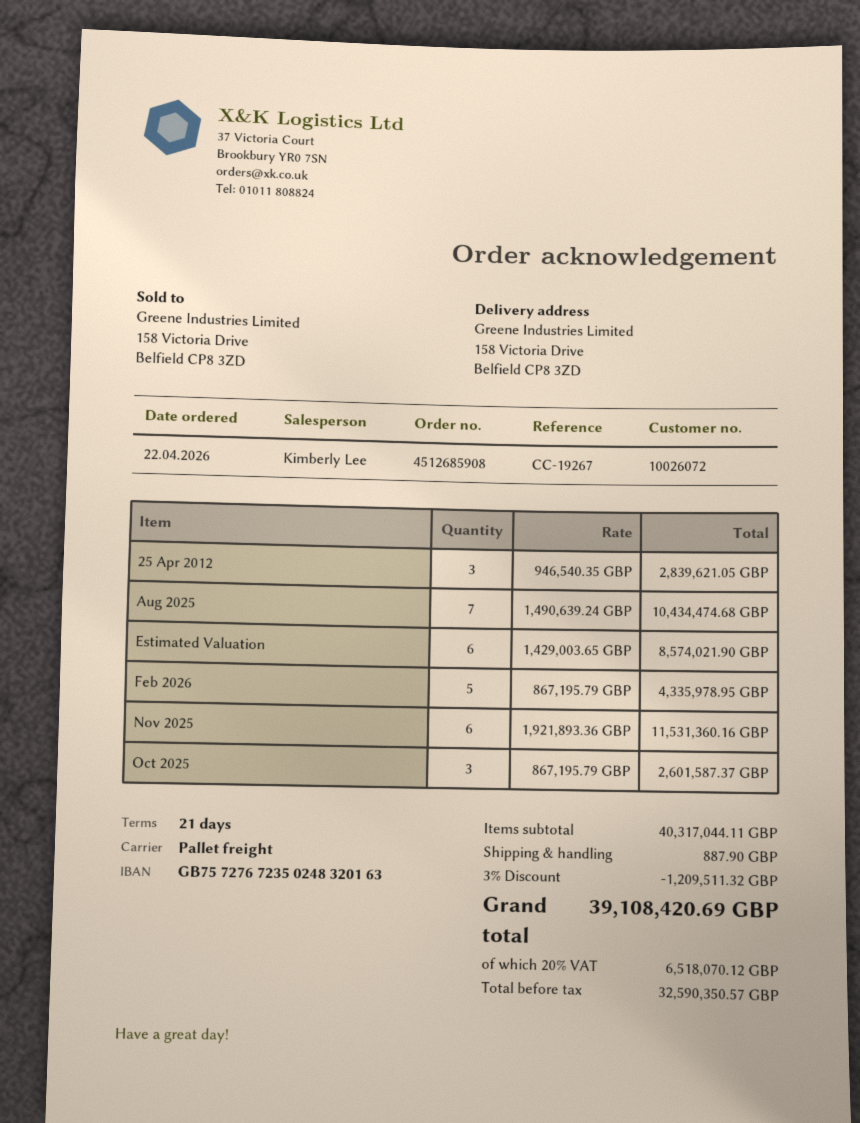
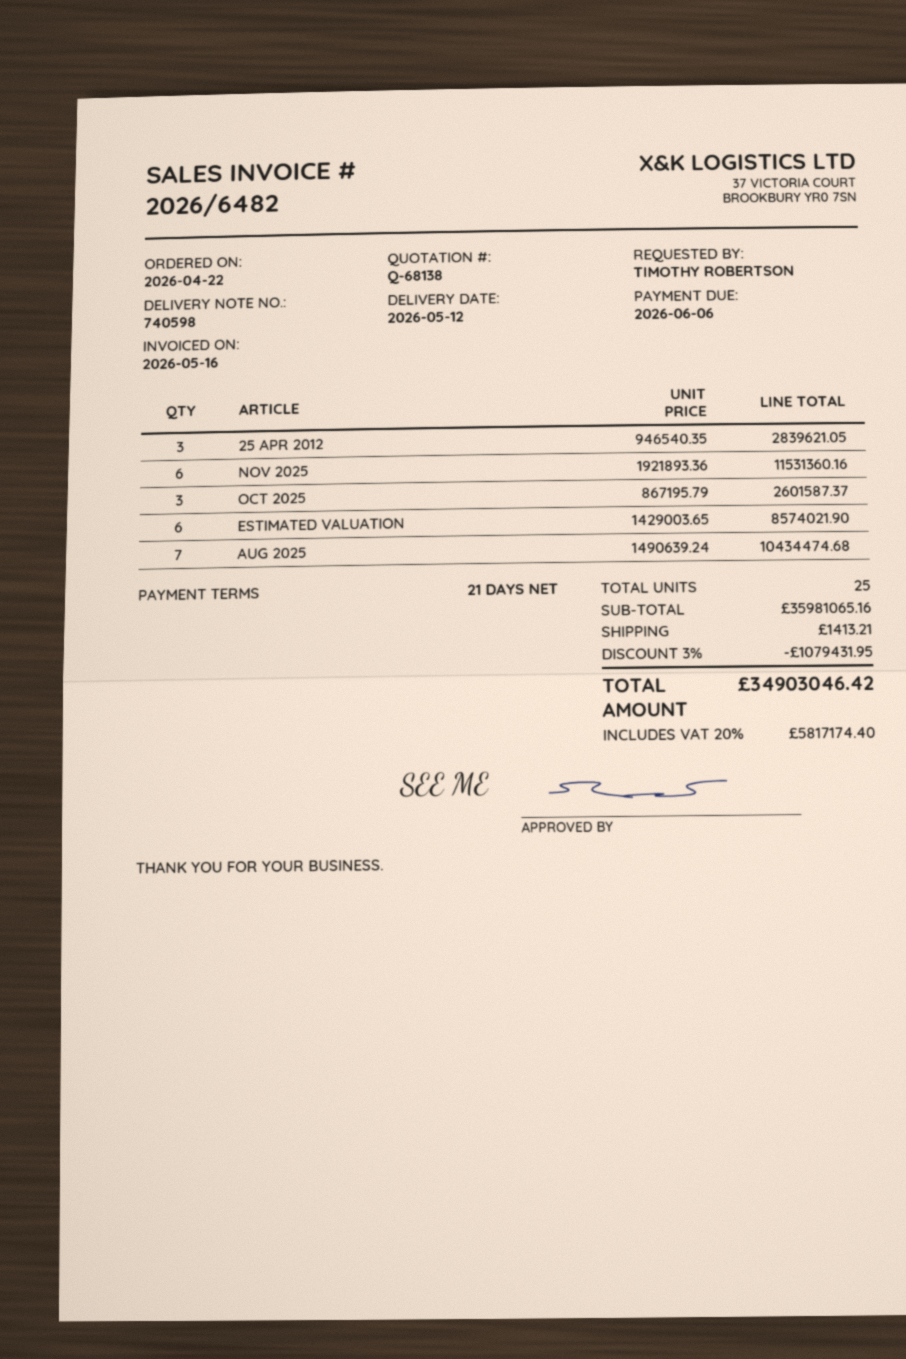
Feb 2026: 5 x 867195.79 = 4335978.95 -> none
subtotal: 40317044.11 -> 35981065.16
discount: 3% = 1209511.32 -> 3% = 1079431.95
shipping: 887.90 -> 1413.21
tax: 20% = 6518070.12 -> 20% = 5817174.40
total: 39108420.69 -> 34903046.42

